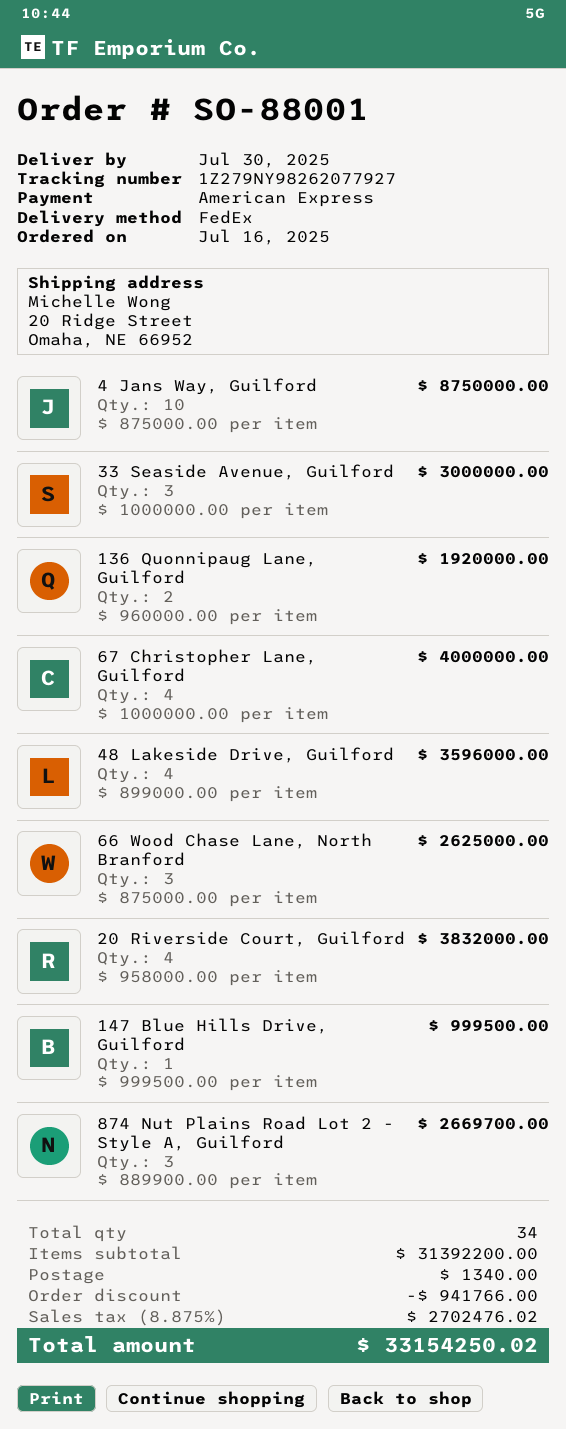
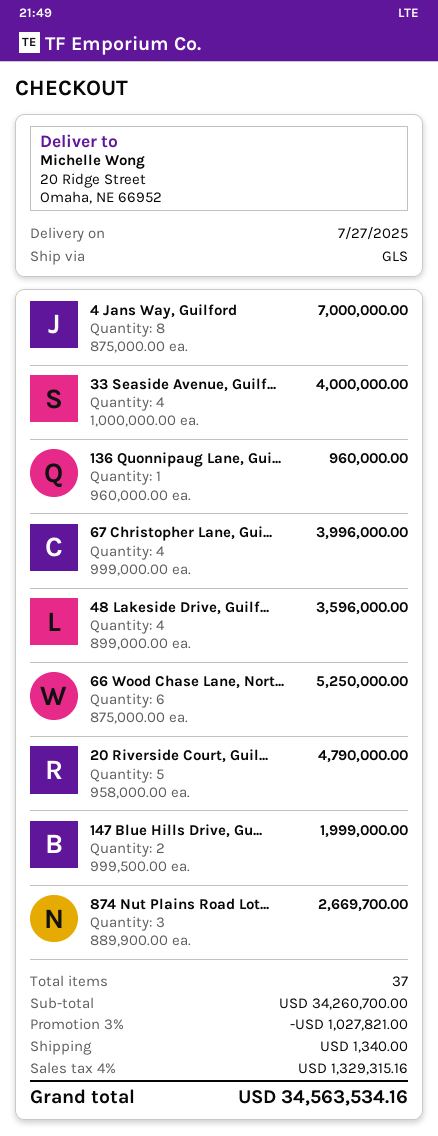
delivery date: 2025-07-30 -> 2025-07-27
shipping method: FedEx -> GLS
4 Jans Way, Guilford: 10 x 875000.00 = 8750000.00 -> 8 x 875000.00 = 7000000.00
33 Seaside Avenue, Guilford: 3 x 1000000.00 = 3000000.00 -> 4 x 1000000.00 = 4000000.00
136 Quonnipaug Lane, Guilford: 2 x 960000.00 = 1920000.00 -> 1 x 960000.00 = 960000.00
67 Christopher Lane, Guilford: 4 x 1000000.00 = 4000000.00 -> 4 x 999000.00 = 3996000.00
66 Wood Chase Lane, North Branford: 3 x 875000.00 = 2625000.00 -> 6 x 875000.00 = 5250000.00
20 Riverside Court, Guilford: 4 x 958000.00 = 3832000.00 -> 5 x 958000.00 = 4790000.00
147 Blue Hills Drive, Guilford: 1 x 999500.00 = 999500.00 -> 2 x 999500.00 = 1999000.00
total quantity: 34 -> 37
subtotal: 31392200.00 -> 34260700.00
discount: 941766.00 -> 1027821.00
tax: 8.875% = 2702476.02 -> 4% = 1329315.16
total: 33154250.02 -> 34563534.16

